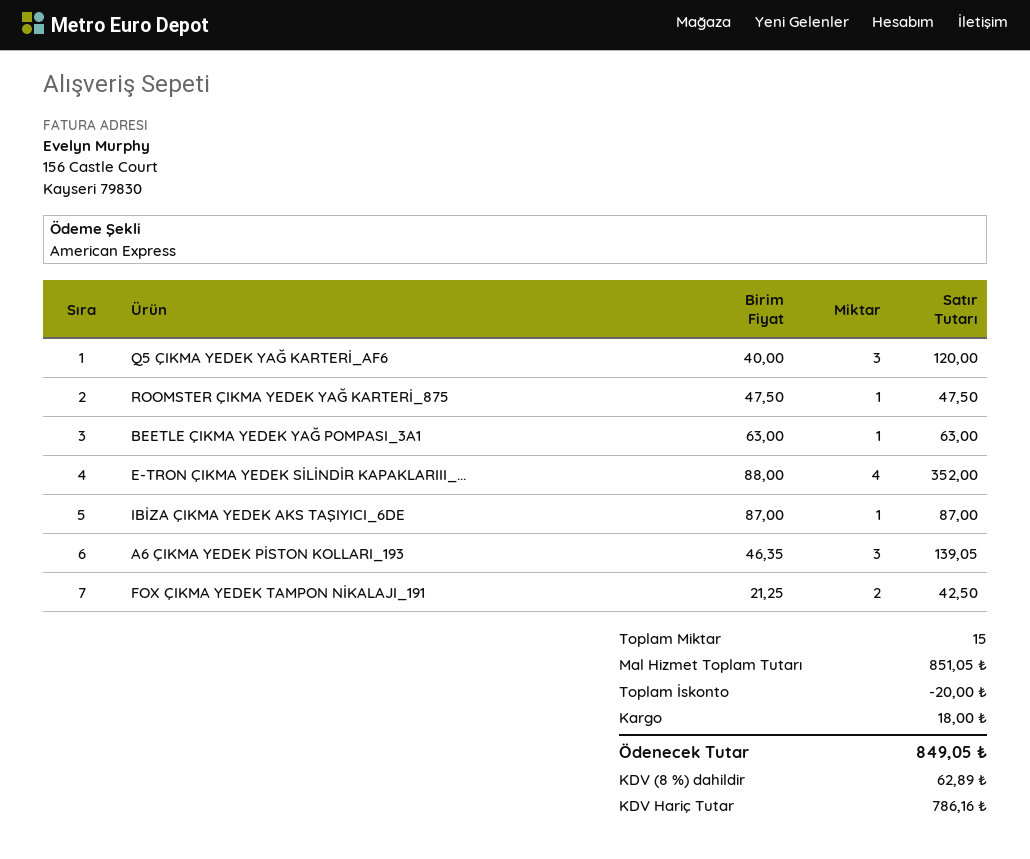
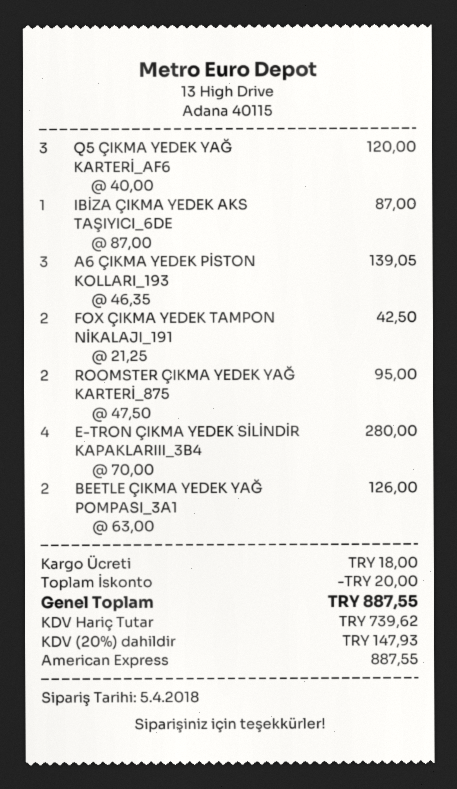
ROOMSTER ÇIKMA YEDEK YAĞ KARTERİ_875: 1 x 47.50 = 47.50 -> 2 x 47.50 = 95.00
BEETLE ÇIKMA YEDEK YAĞ POMPASI_3A1: 1 x 63.00 = 63.00 -> 2 x 63.00 = 126.00
E-TRON ÇIKMA YEDEK SİLİNDİR KAPAKLARIII_...: 4 x 88.00 = 352.00 -> 4 x 70.00 = 280.00
net: 786.16 -> 739.62
tax: 8% = 62.89 -> 20% = 147.93
total: 849.05 -> 887.55

